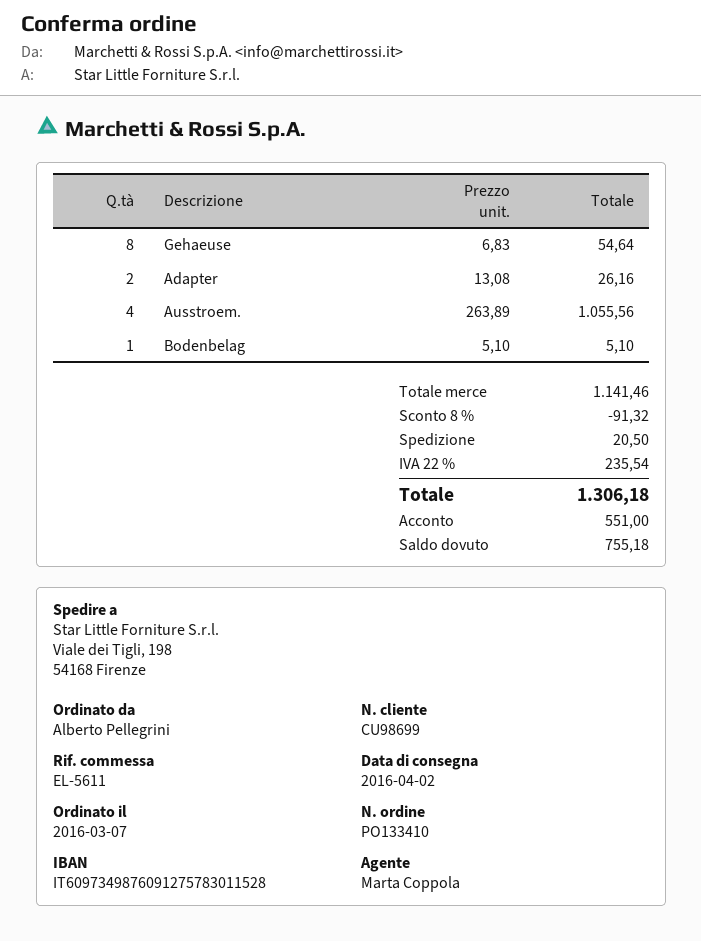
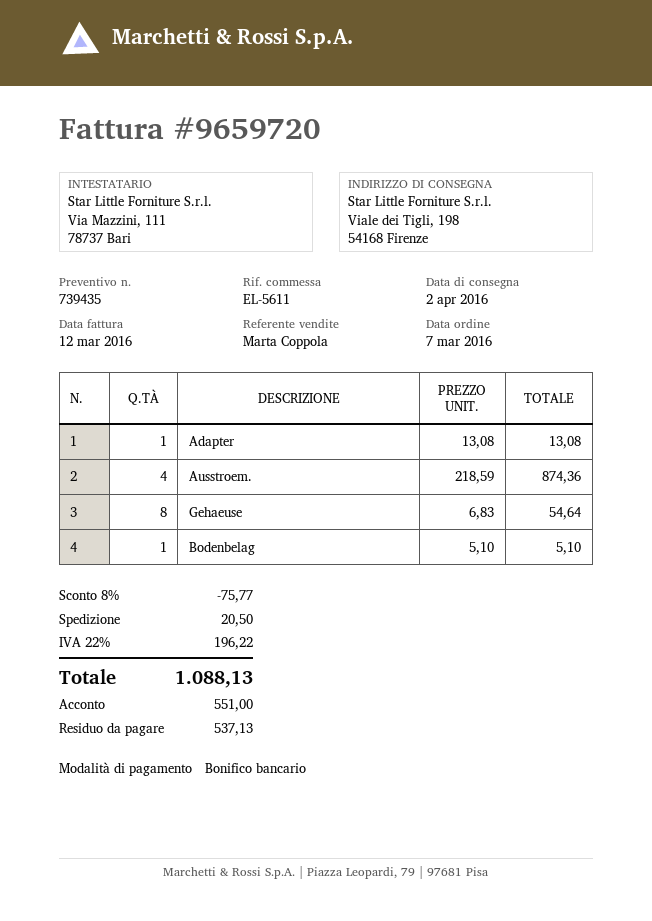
Adapter: 2 x 13.08 = 26.16 -> 1 x 13.08 = 13.08
Ausstroem.: 4 x 263.89 = 1055.56 -> 4 x 218.59 = 874.36
discount: 8% = 91.32 -> 8% = 75.77
tax: 22% = 235.54 -> 22% = 196.22
total: 1306.18 -> 1088.13
balance: 755.18 -> 537.13

